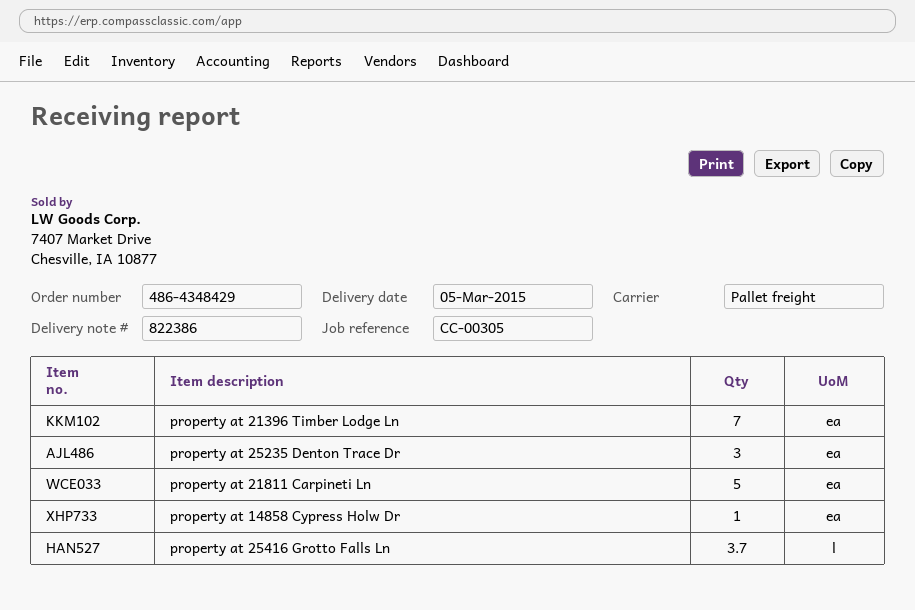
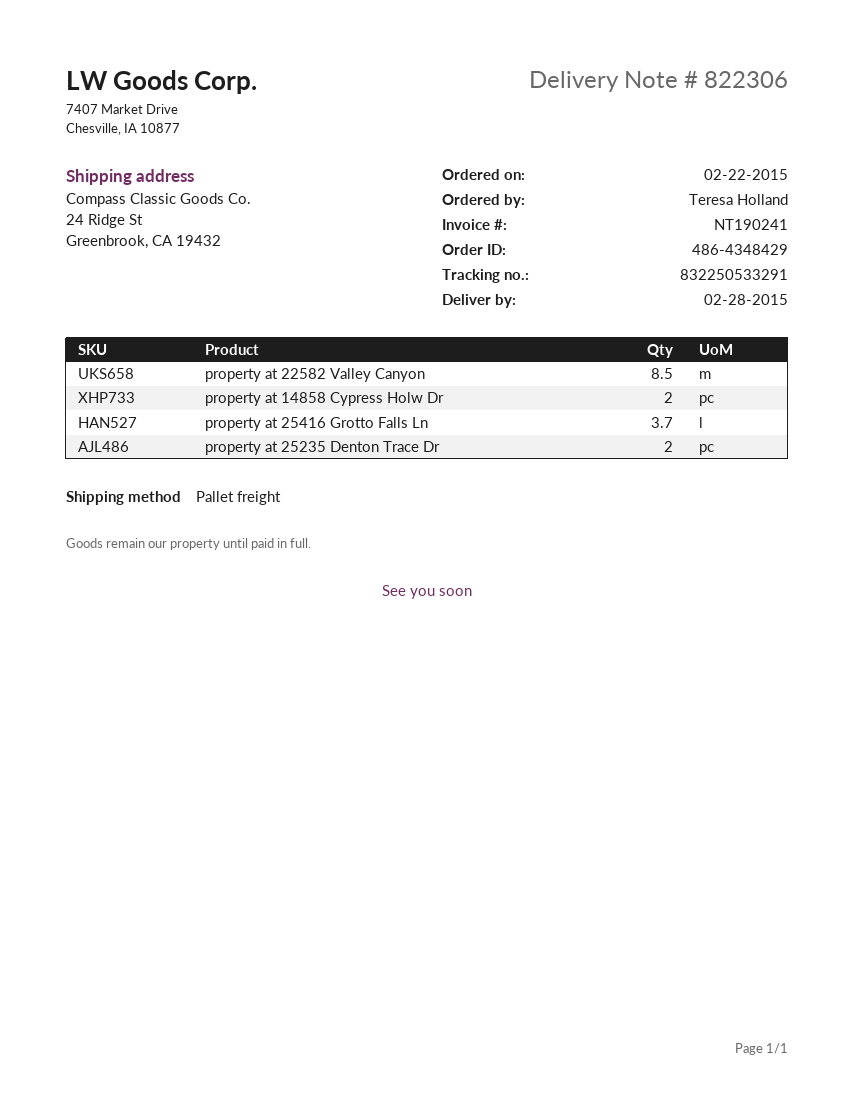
delivery note number: 822386 -> 822306
delivery date: 2015-03-05 -> 2015-02-28
property at 21396 Timber Lodge Ln: 7 -> none
property at 25235 Denton Trace Dr: 3 -> 2
property at 21811 Carpineti Ln: 5 -> none
property at 14858 Cypress Holw Dr: 1 -> 2
property at 22582 Valley Canyon: none -> 8.5

